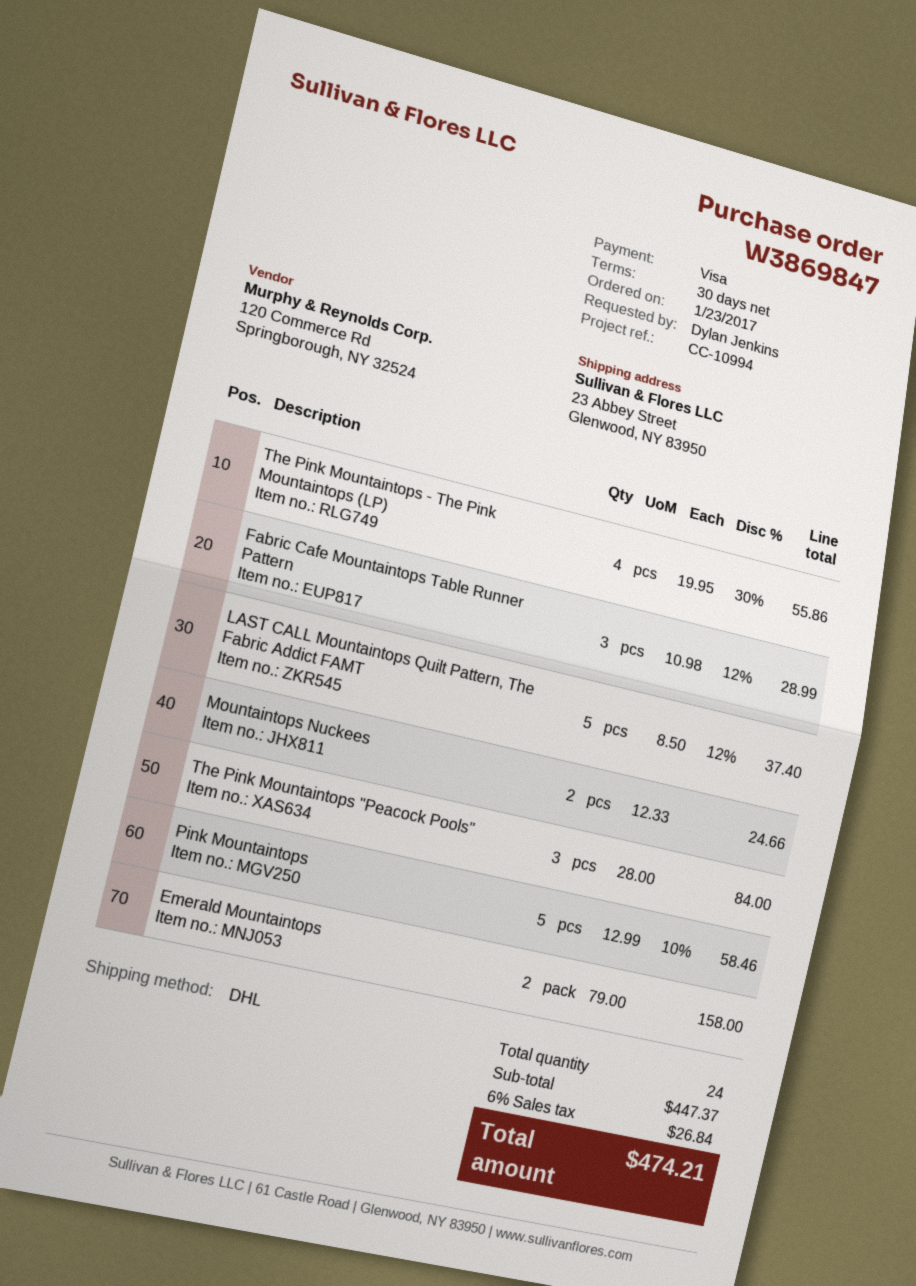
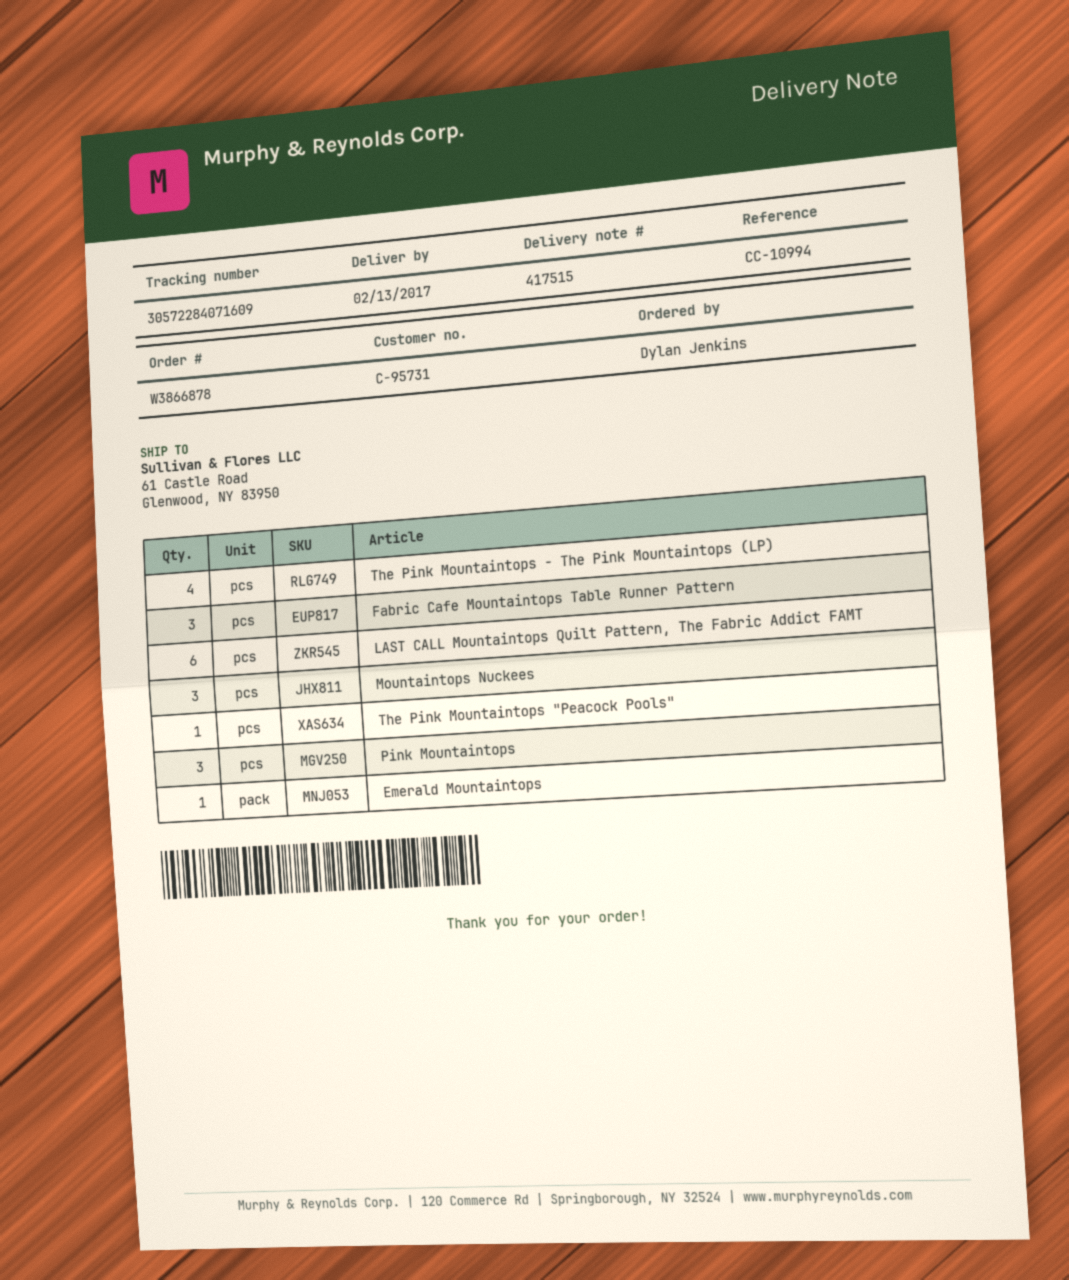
order number: W3869847 -> W3866878
ship to: 23 Abbey Street, Glenwood, NY 83950 -> 61 Castle Road, Glenwood, NY 83950
LAST CALL Mountaintops Quilt Pattern, The Fabric Addict FAMT: 5 -> 6
Mountaintops Nuckees: 2 -> 3
The Pink Mountaintops "Peacock Pools": 3 -> 1
Pink Mountaintops: 5 -> 3
Emerald Mountaintops: 2 -> 1

